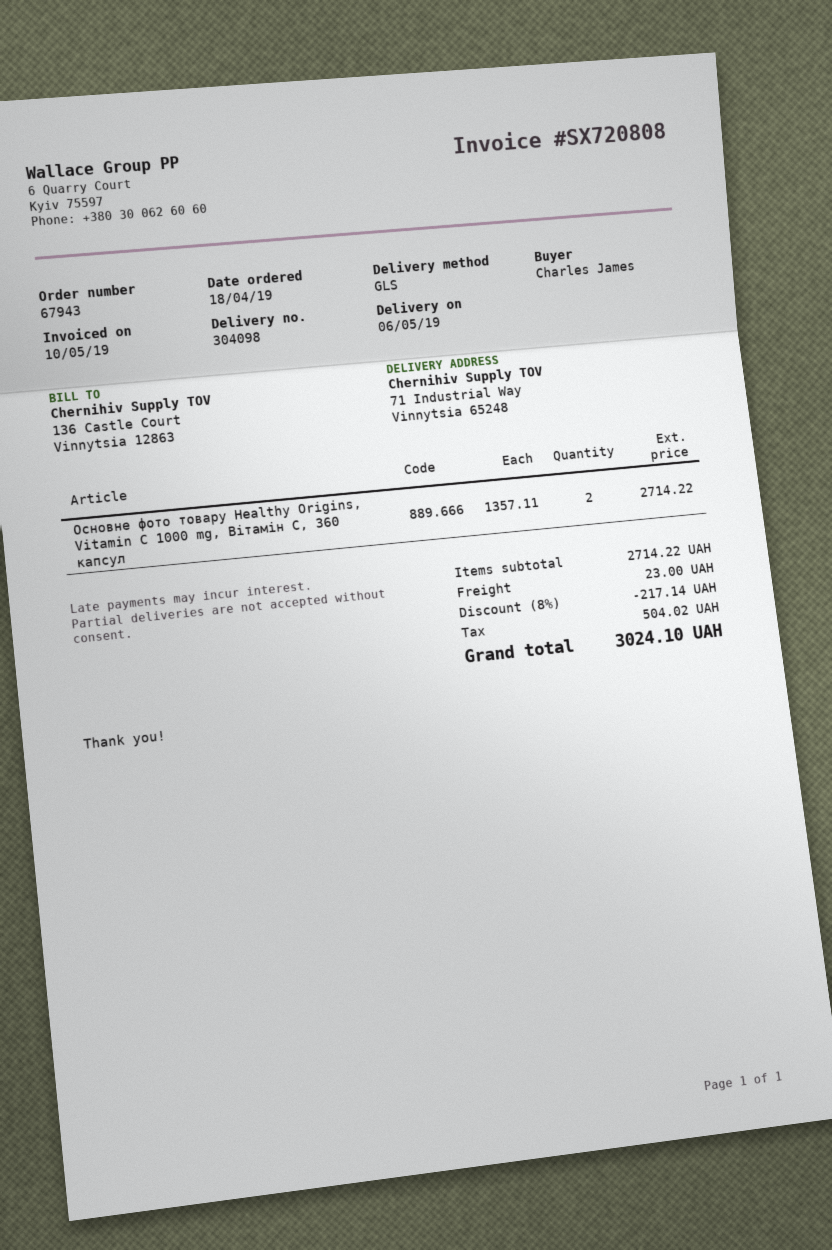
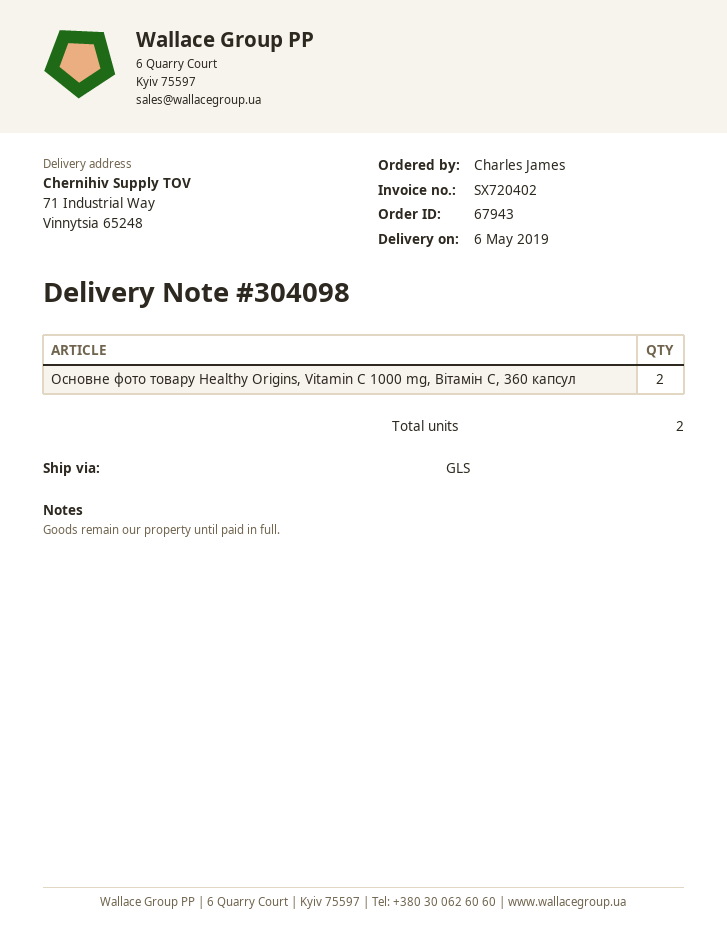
invoice number: SX720808 -> SX720402

